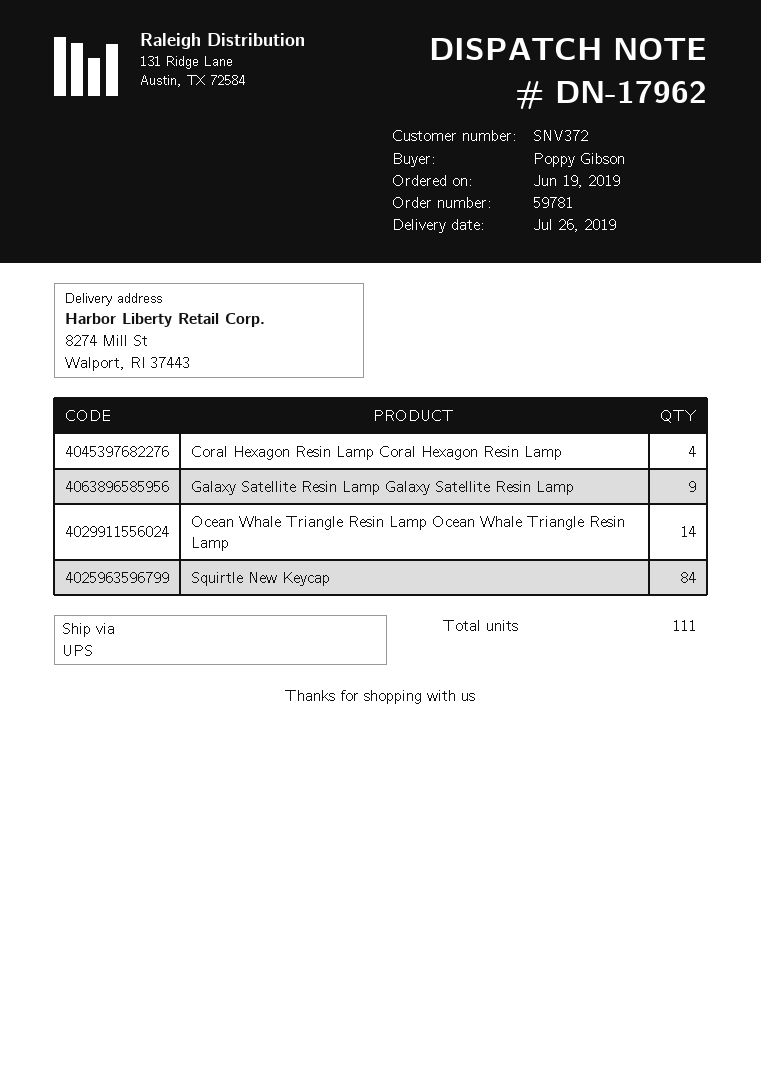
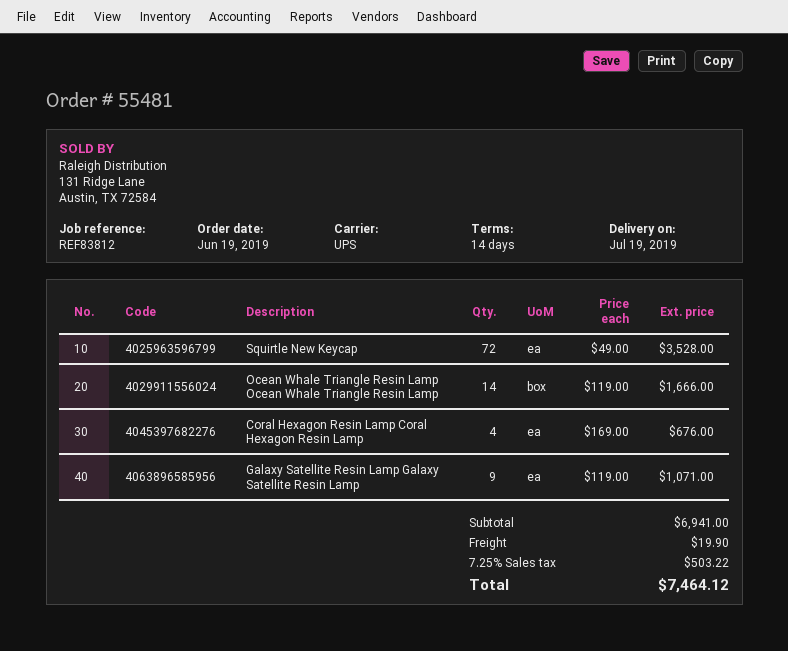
order number: 59781 -> 55481
delivery date: 2019-07-26 -> 2019-07-19
Squirtle New Keycap: 84 -> 72

